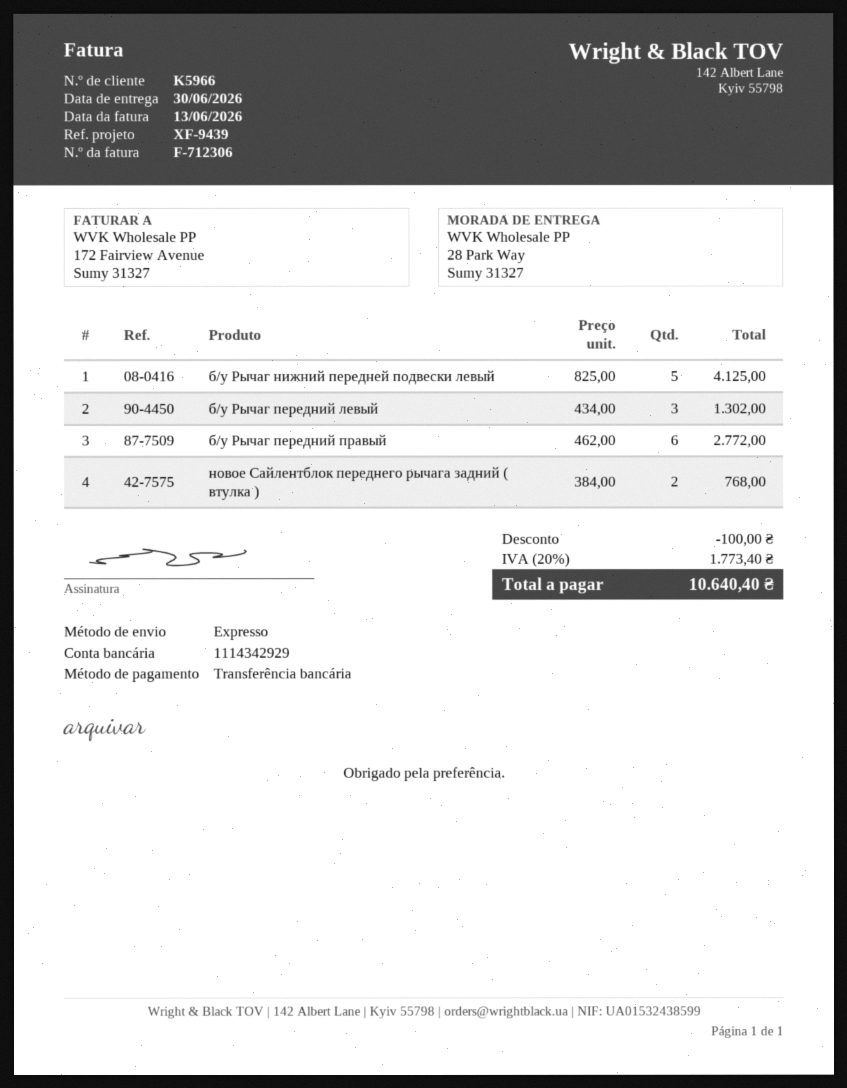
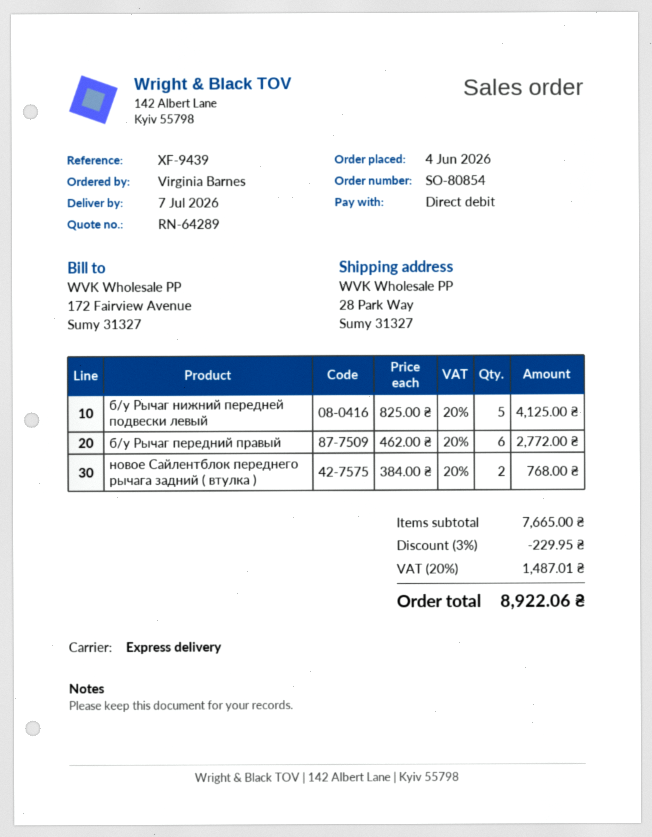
delivery date: 2026-06-30 -> 2026-07-07
payment method: bank transfer -> direct debit
б/у Рычаг передний левый: 3 x 434.00 = 1302.00 -> none
discount: 100.00 -> 229.95
tax: 20% = 1773.40 -> 20% = 1487.01
total: 10640.40 -> 8922.06

